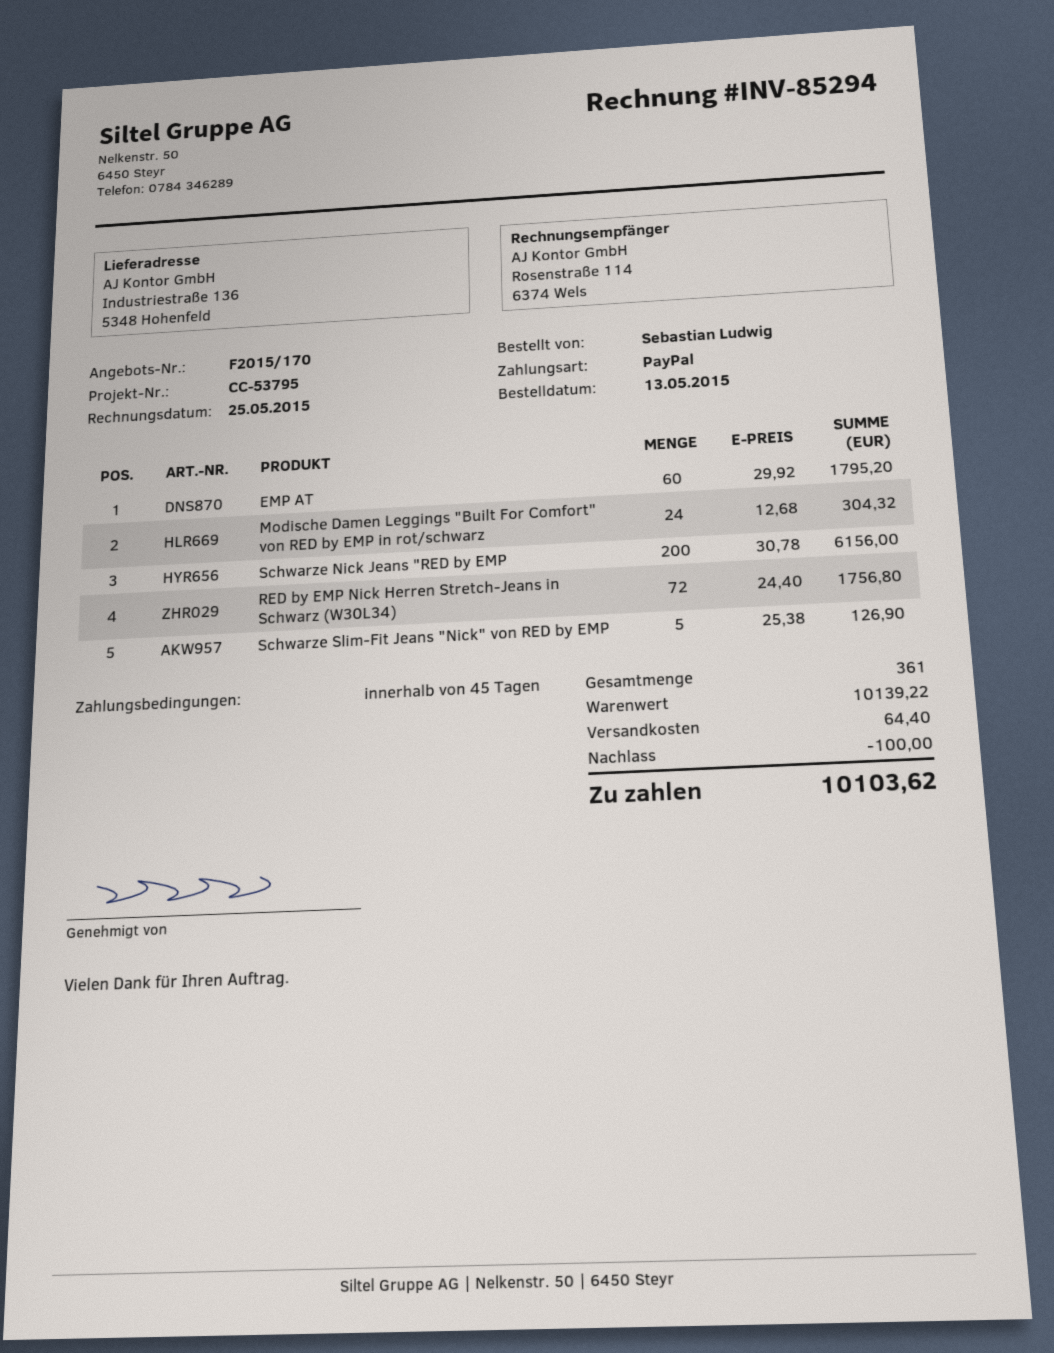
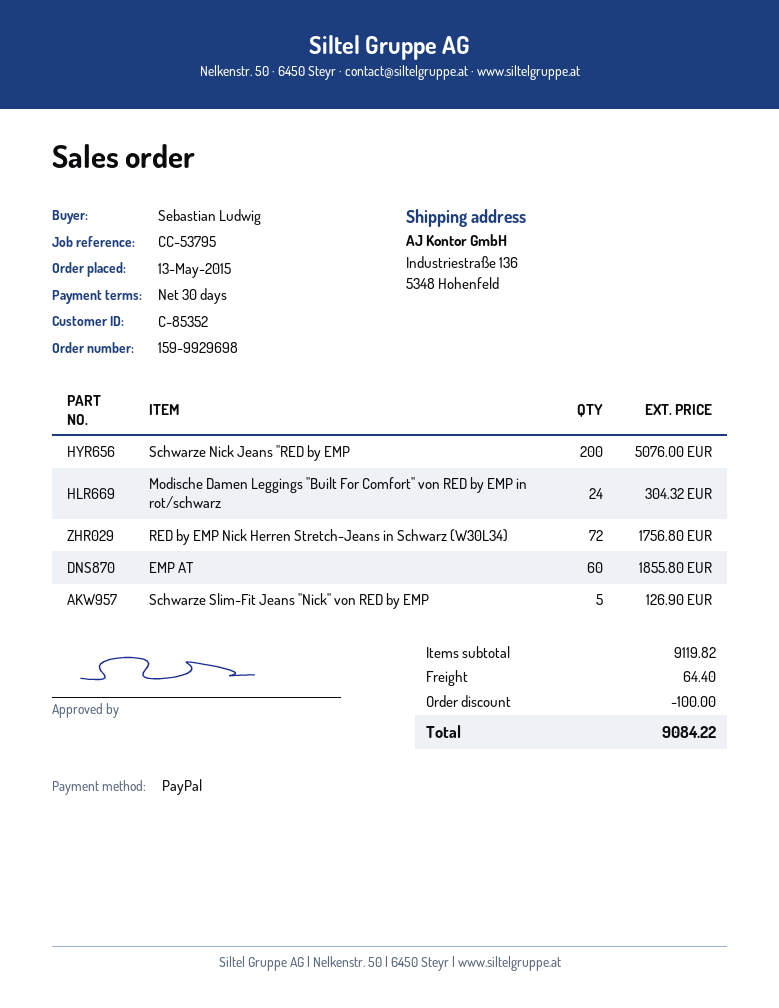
payment terms: 45 days -> 30 days
EMP AT: 60 for 1795.20 -> 60 for 1855.80
Schwarze Nick Jeans "RED by EMP: 200 for 6156.00 -> 200 for 5076.00
subtotal: 10139.22 -> 9119.82
total: 10103.62 -> 9084.22

